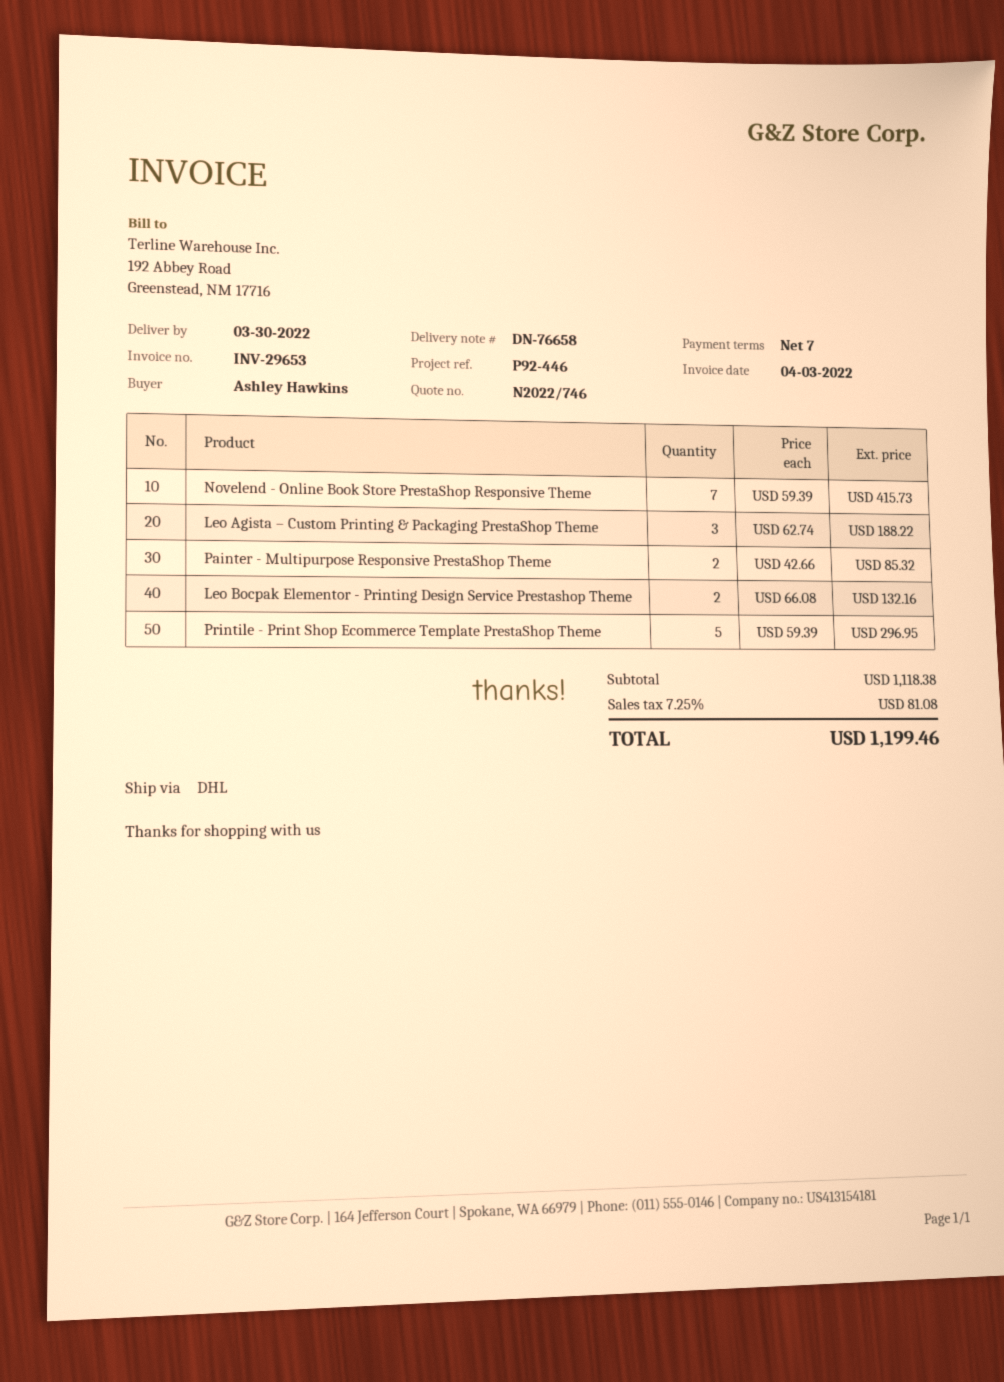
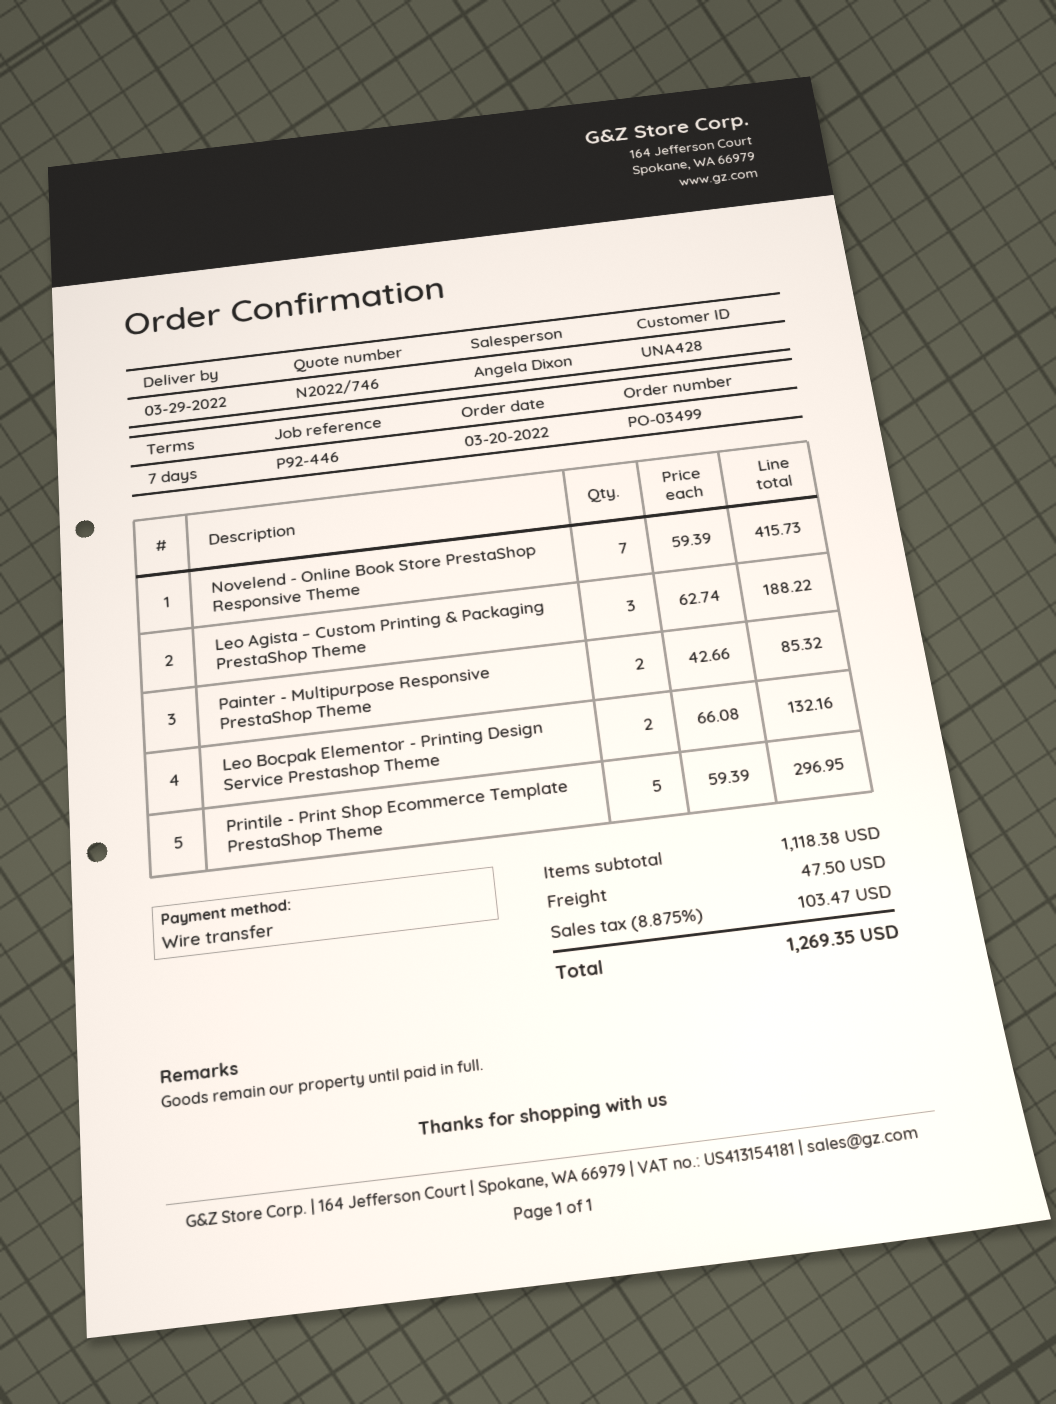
delivery date: 2022-03-30 -> 2022-03-29
shipping: none -> 47.50
tax: 7.25% = 81.08 -> 8.875% = 103.47
total: 1199.46 -> 1269.35

